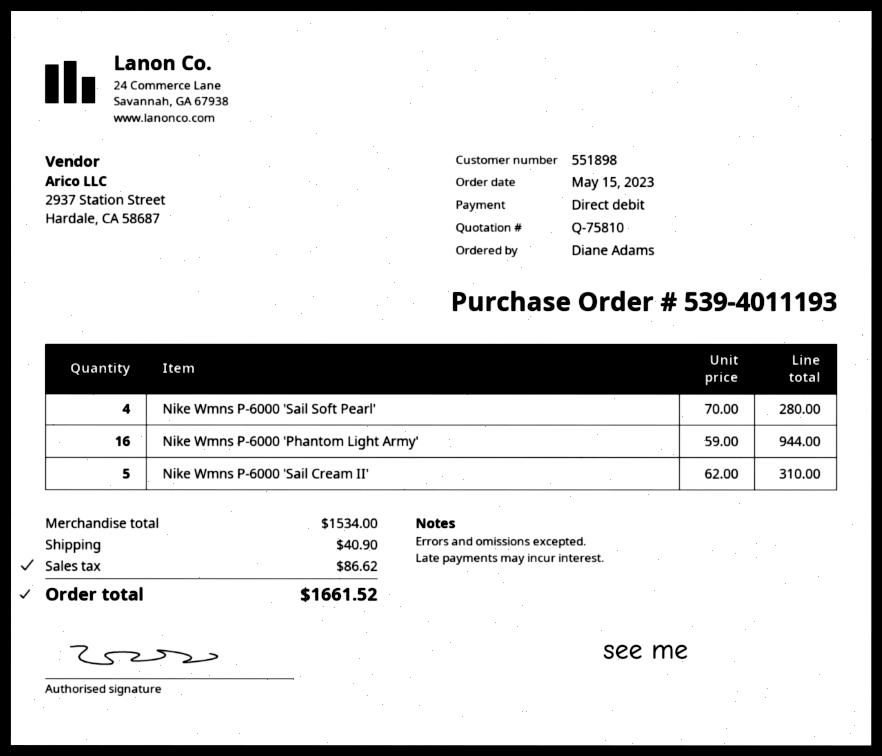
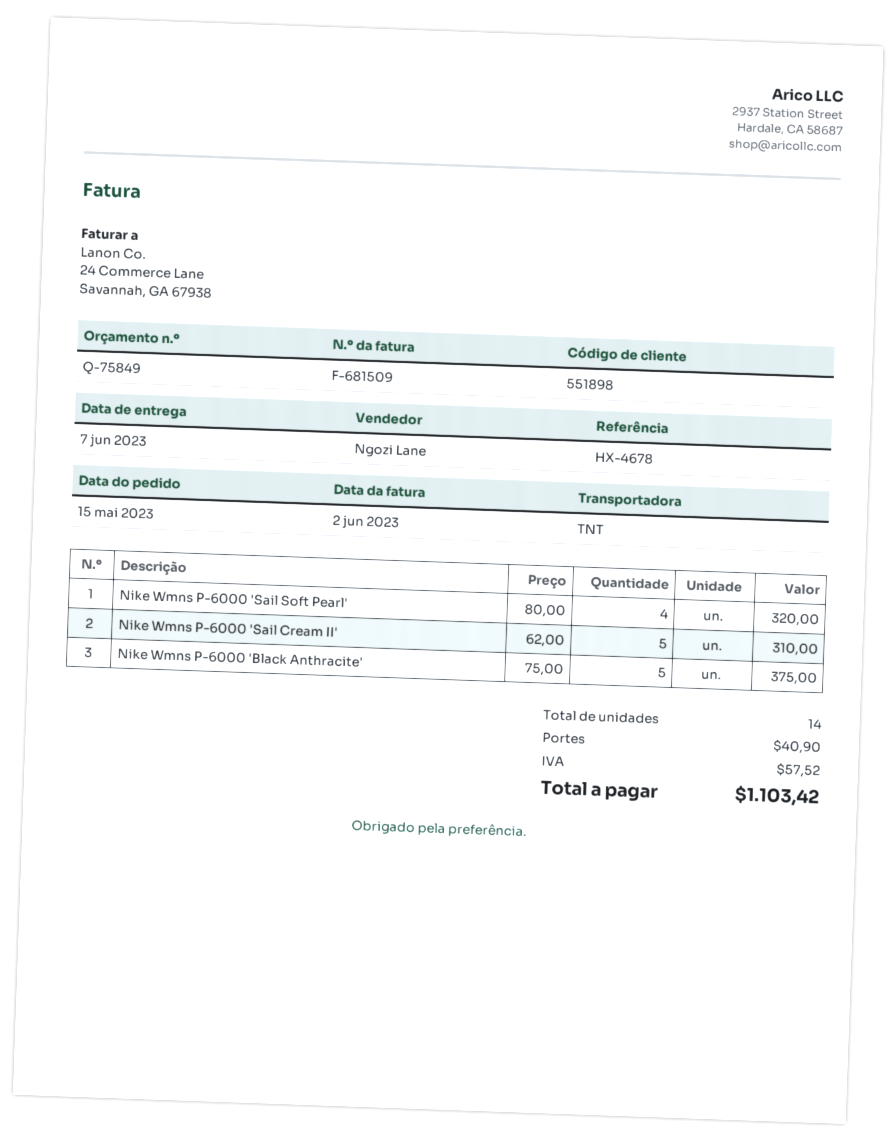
quote number: Q-75810 -> Q-75849
Nike Wmns P-6000 'Sail Soft Pearl': 4 x 70.00 = 280.00 -> 4 x 80.00 = 320.00
Nike Wmns P-6000 'Phantom Light Army': 16 x 59.00 = 944.00 -> none
Nike Wmns P-6000 'Black Anthracite': none -> 5 x 75.00 = 375.00
tax: 86.62 -> 57.52
total: 1661.52 -> 1103.42

